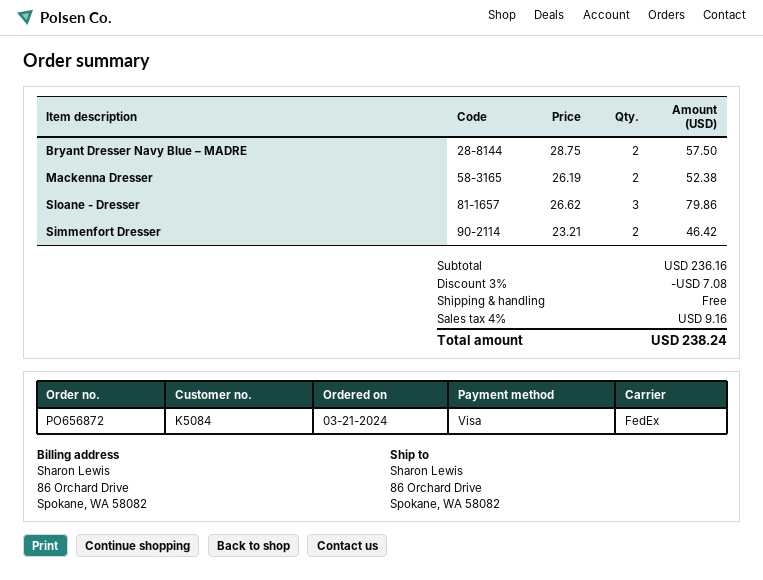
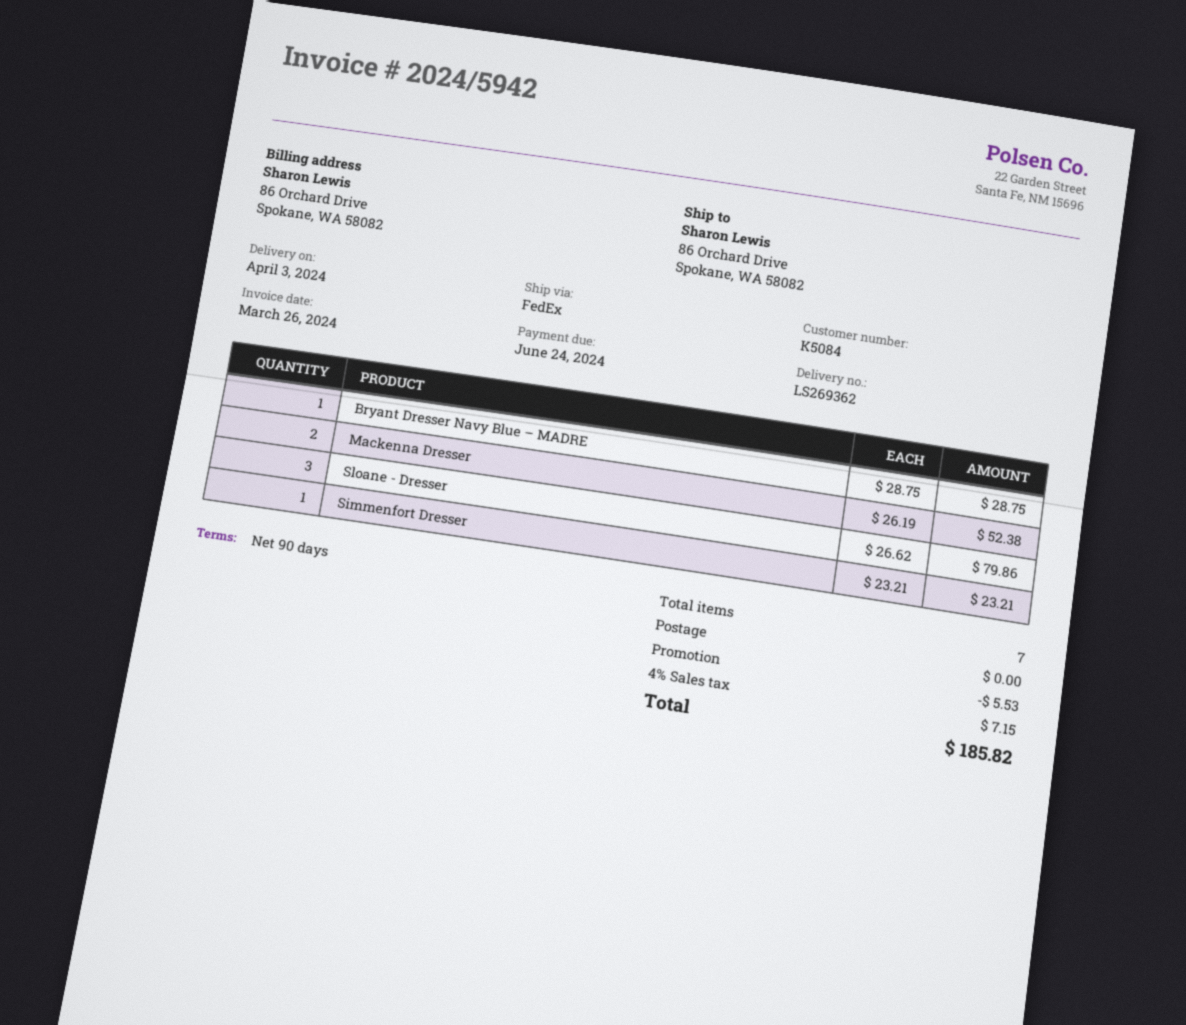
Bryant Dresser Navy Blue – MADRE: 2 x 28.75 = 57.50 -> 1 x 28.75 = 28.75
Simmenfort Dresser: 2 x 23.21 = 46.42 -> 1 x 23.21 = 23.21
discount: 7.08 -> 5.53
tax: 4% = 9.16 -> 4% = 7.15
total: 238.24 -> 185.82

